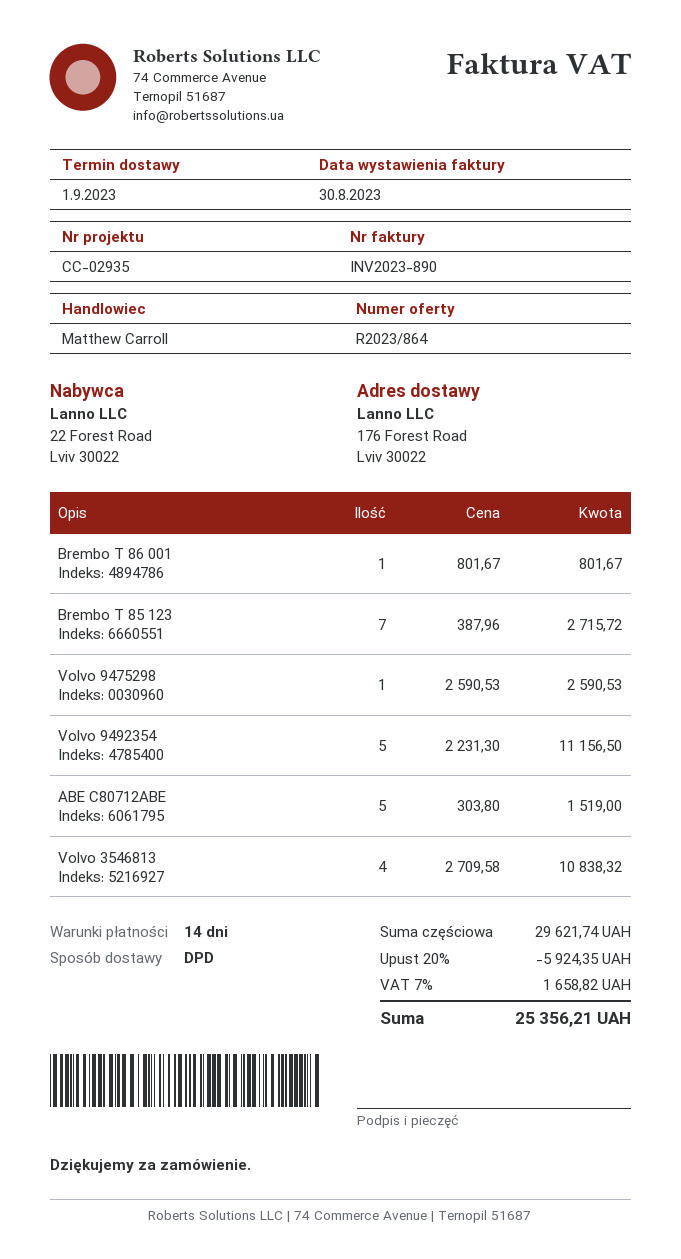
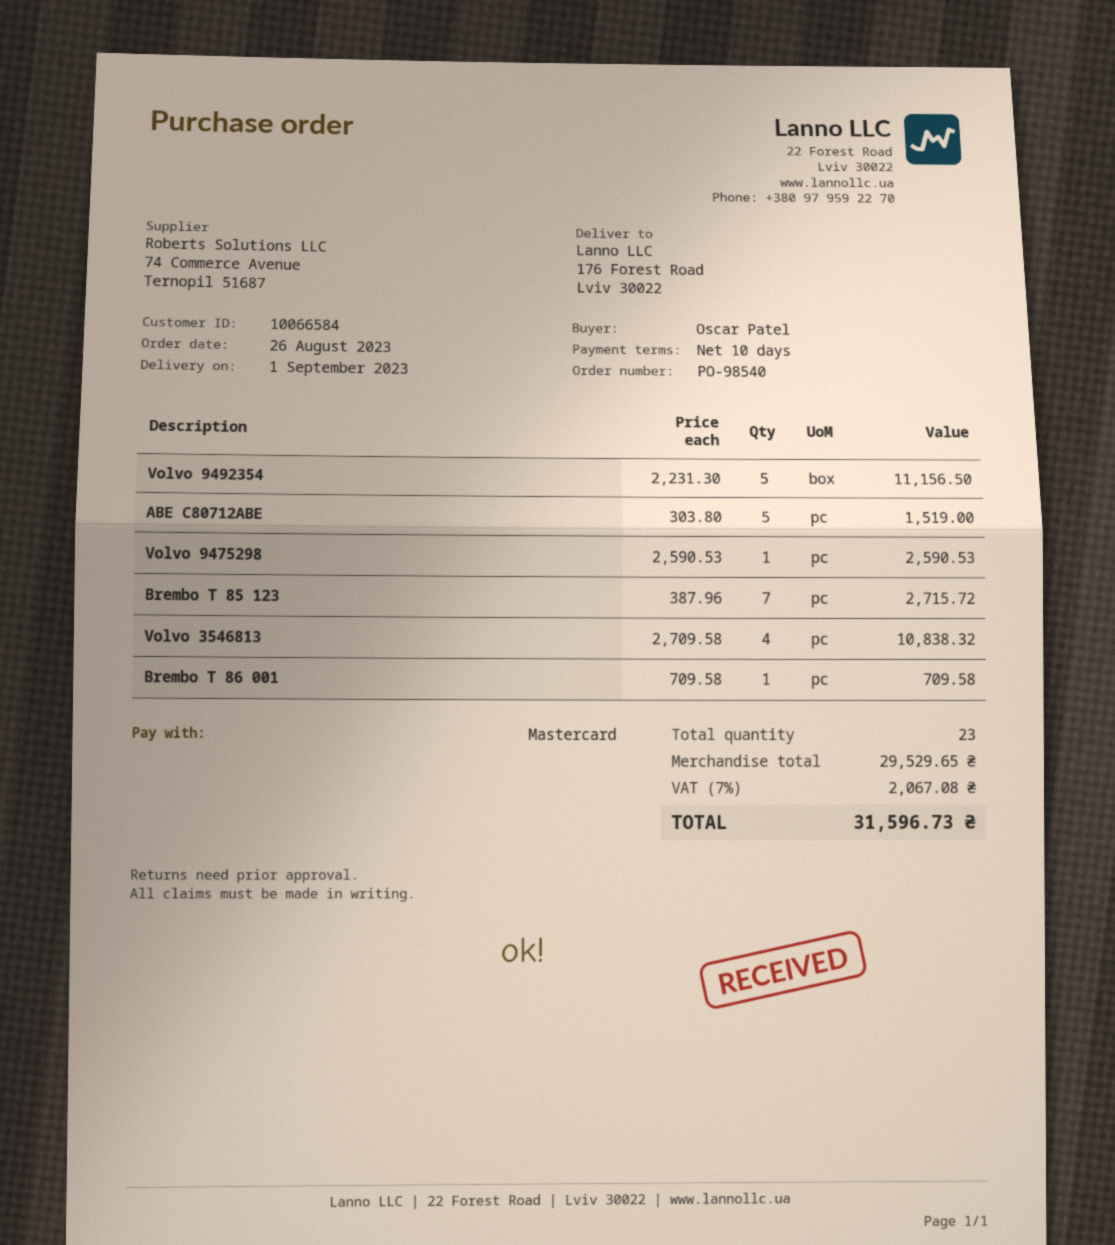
payment terms: 14 days -> 10 days
Brembo T 86 001: 1 x 801.67 = 801.67 -> 1 x 709.58 = 709.58
subtotal: 29621.74 -> 29529.65
discount: 20% = 5924.35 -> none
tax: 7% = 1658.82 -> 7% = 2067.08
total: 25356.21 -> 31596.73

